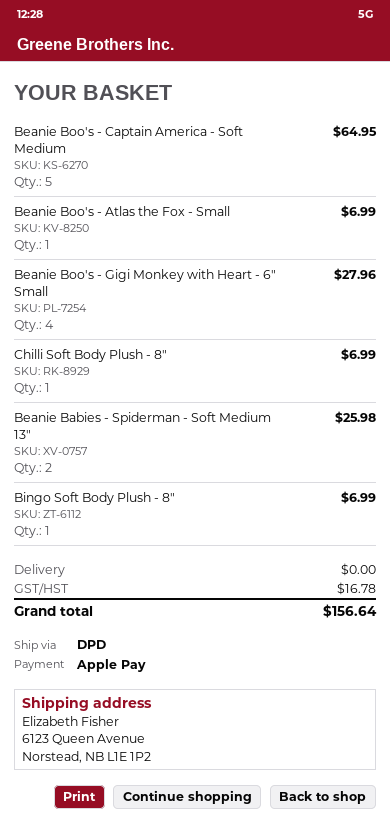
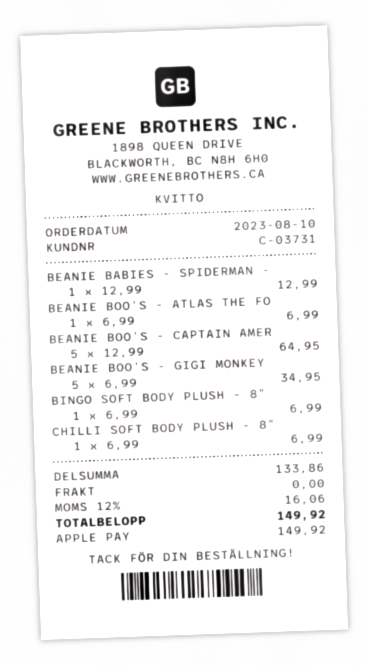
Beanie Boo's - Gigi Monkey with Heart - 6" Small: 4 for 27.96 -> 5 for 34.95
Beanie Babies - Spiderman - Soft Medium 13": 2 for 25.98 -> 1 for 12.99
tax: 16.78 -> 16.06
total: 156.64 -> 149.92

